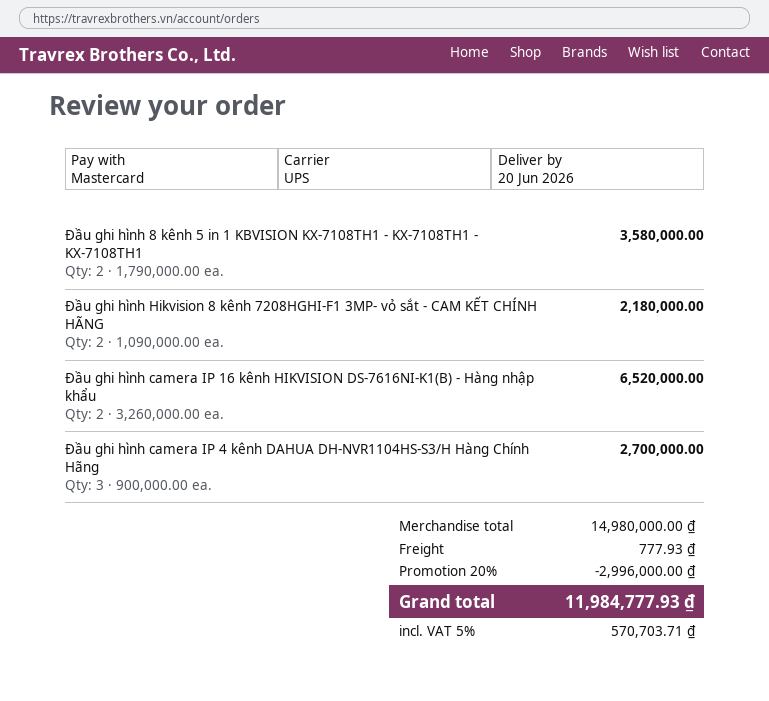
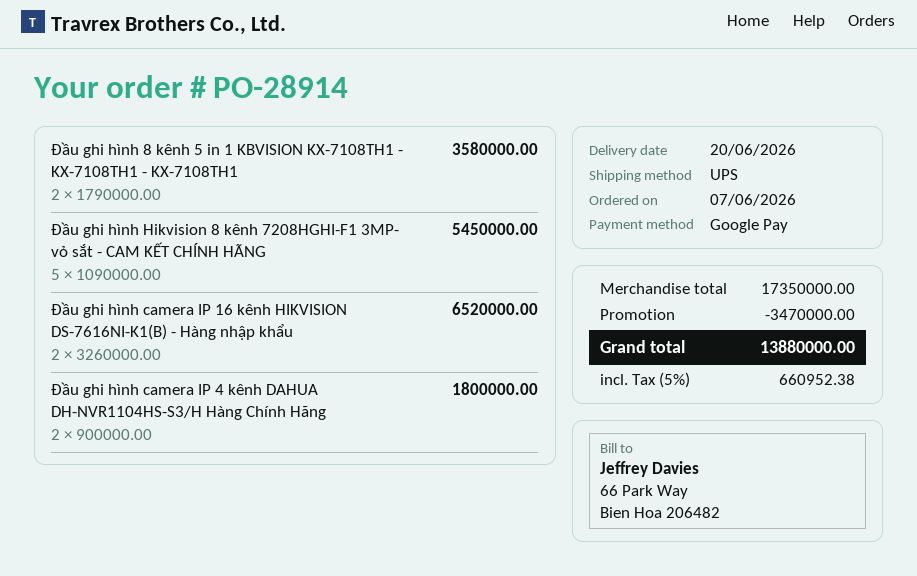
payment method: Mastercard -> Google Pay
Đầu ghi hình Hikvision 8 kênh 7208HGHI-F1 3MP- vỏ sắt - CAM KẾT CHÍNH HÃNG: 2 x 1090000.00 = 2180000.00 -> 5 x 1090000.00 = 5450000.00
Đầu ghi hình camera IP 4 kênh DAHUA DH-NVR1104HS-S3/H Hàng Chính Hãng: 3 x 900000.00 = 2700000.00 -> 2 x 900000.00 = 1800000.00
subtotal: 14980000.00 -> 17350000.00
discount: 2996000.00 -> 3470000.00
shipping: 777.93 -> none
tax: 5% = 570703.71 -> 5% = 660952.38
total: 11984777.93 -> 13880000.00

